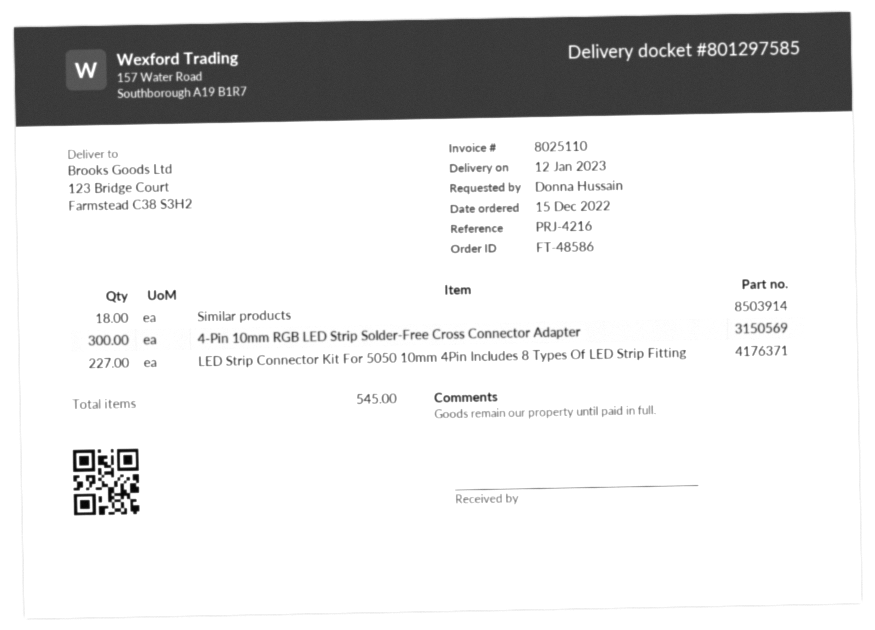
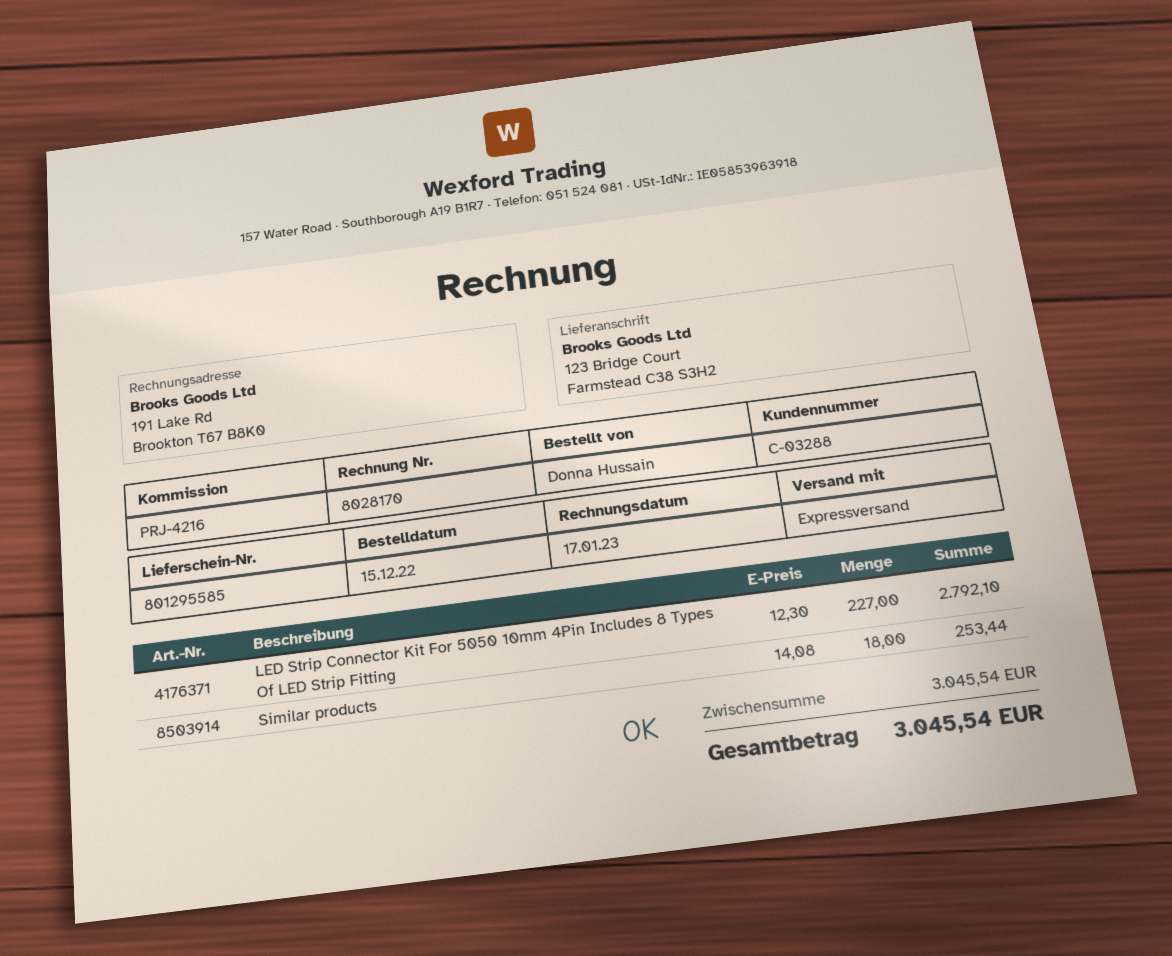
delivery note number: 801297585 -> 801295585
invoice number: 8025110 -> 8028170
4-Pin 10mm RGB LED Strip Solder-Free Cross Connector Adapter: 300 -> none

